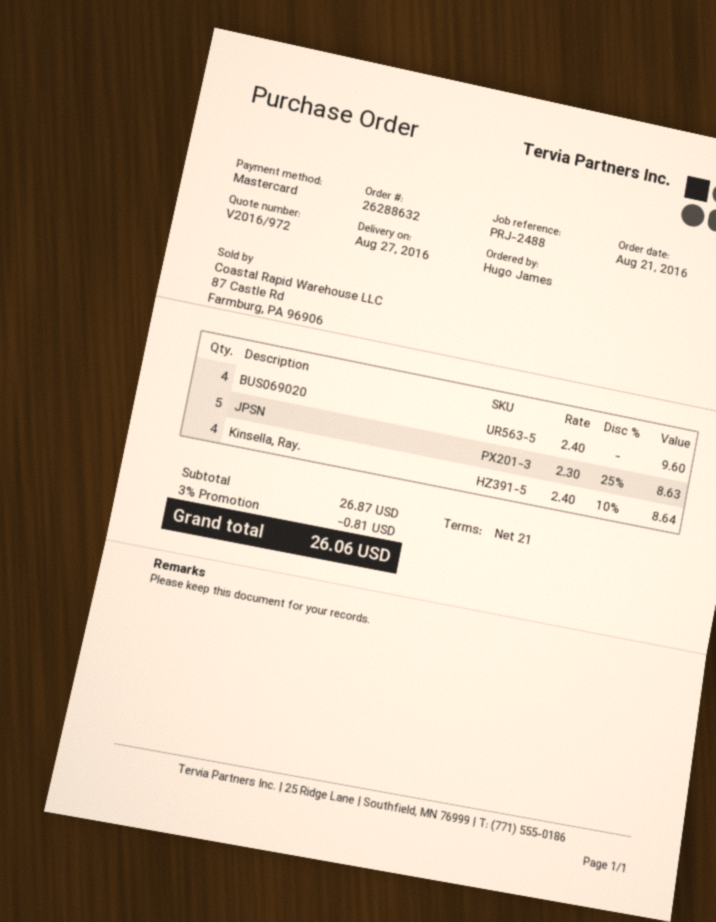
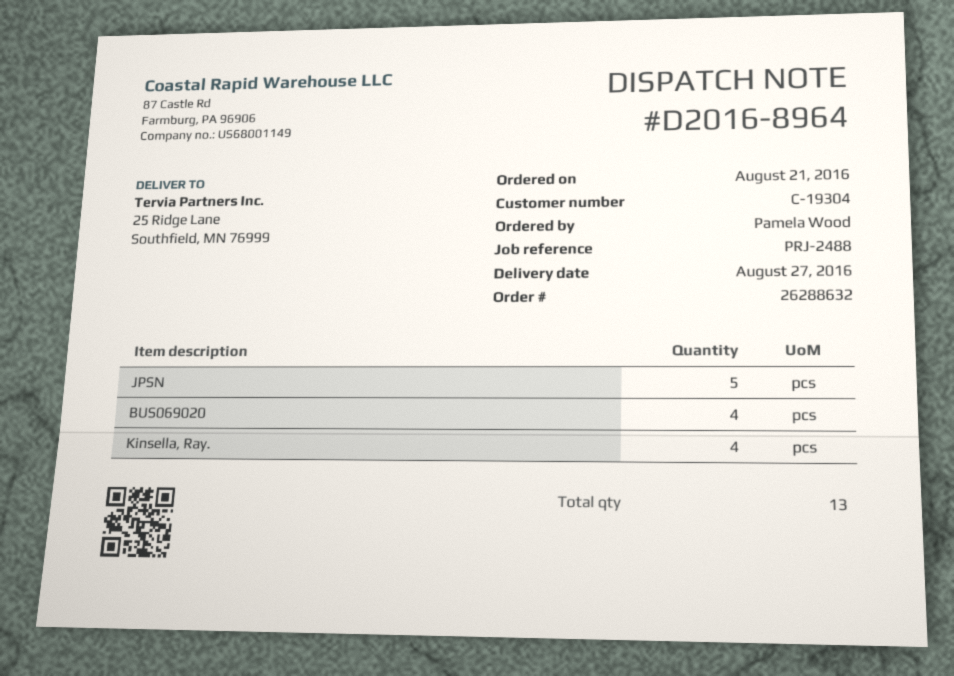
ordered by: Hugo James -> Pamela Wood

